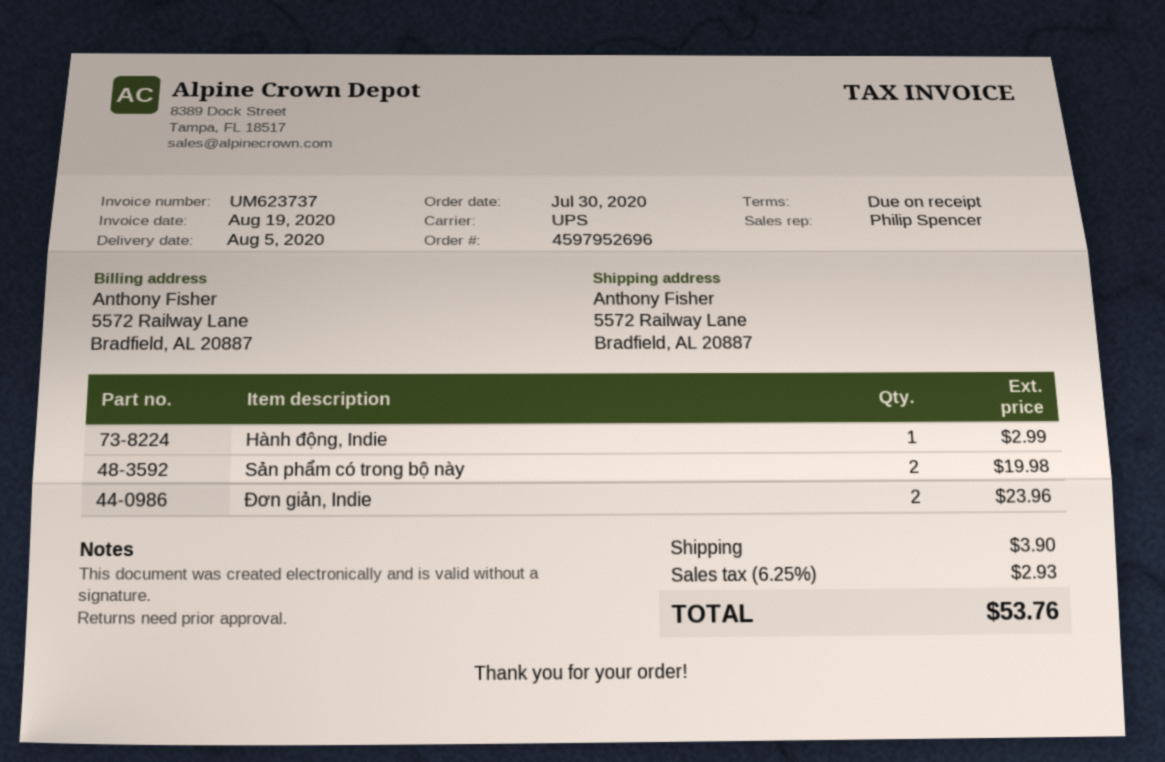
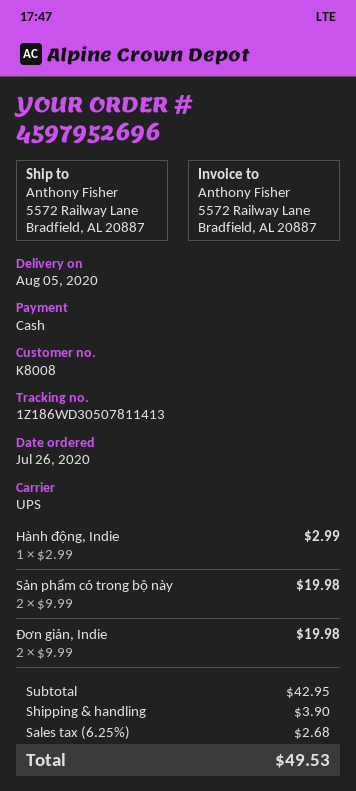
order date: 2020-07-30 -> 2020-07-26
Đơn giản, Indie: 2 for 23.96 -> 2 for 19.98
tax: 6.25% = 2.93 -> 6.25% = 2.68
total: 53.76 -> 49.53

